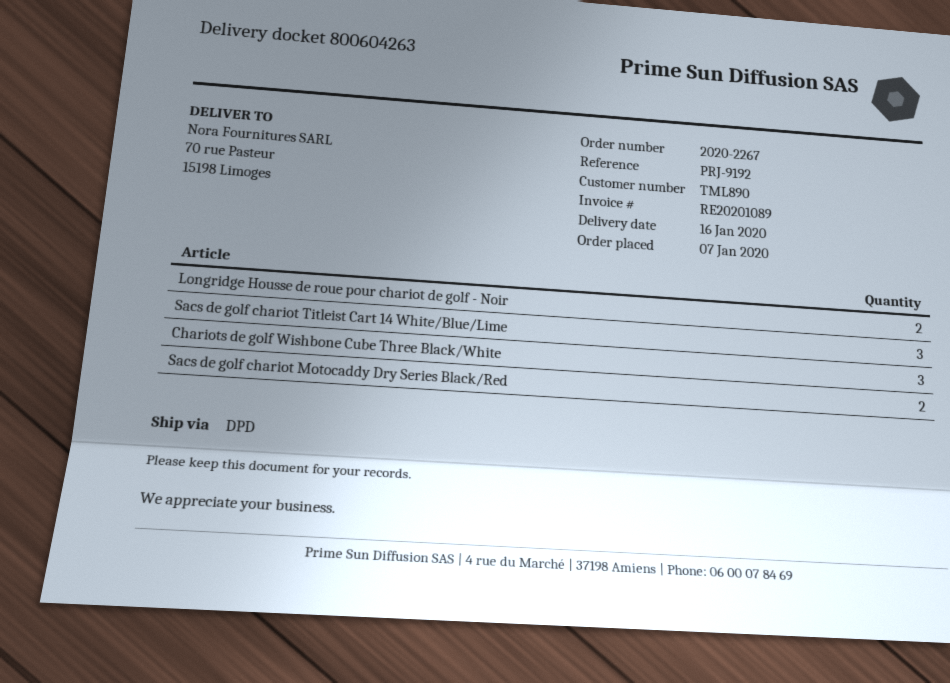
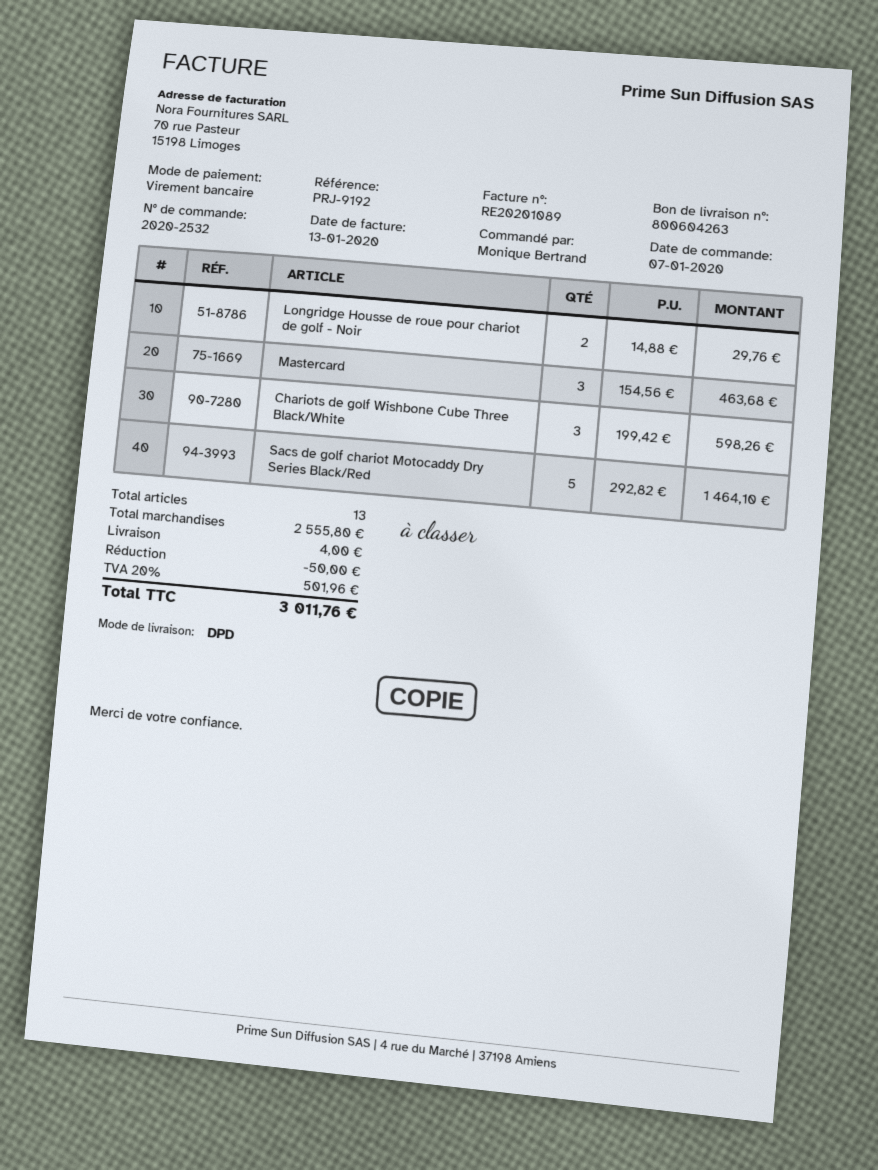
order number: 2020-2267 -> 2020-2532
Sacs de golf chariot Titleist Cart 14 White/Blue/Lime: 3 -> none
Sacs de golf chariot Motocaddy Dry Series Black/Red: 2 -> 5
Mastercard: none -> 3

